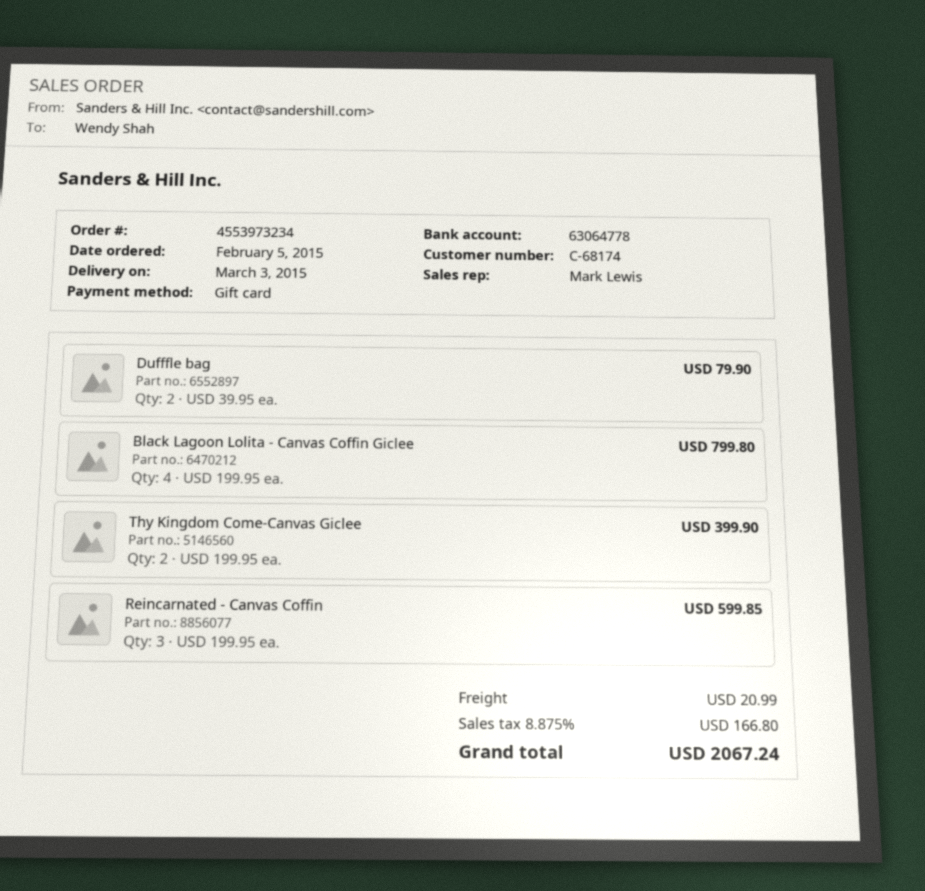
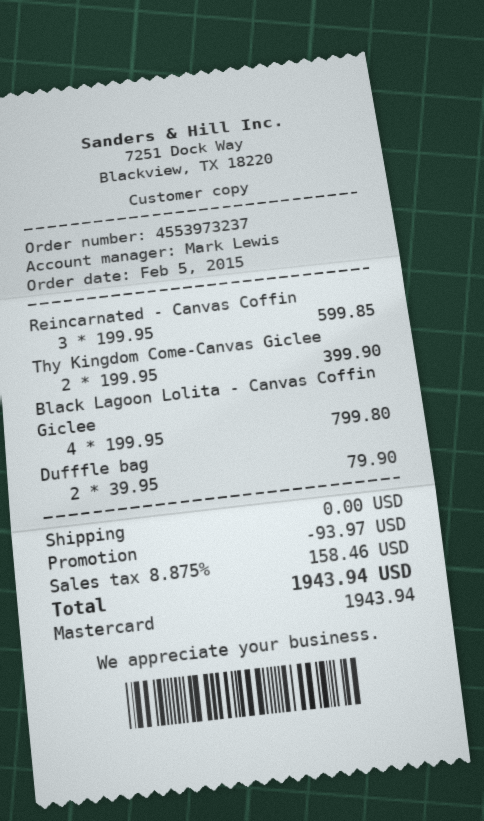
order number: 4553973234 -> 4553973237
payment method: gift card -> Mastercard
discount: none -> 93.97
shipping: 20.99 -> 0.00
tax: 8.875% = 166.80 -> 8.875% = 158.46
total: 2067.24 -> 1943.94

